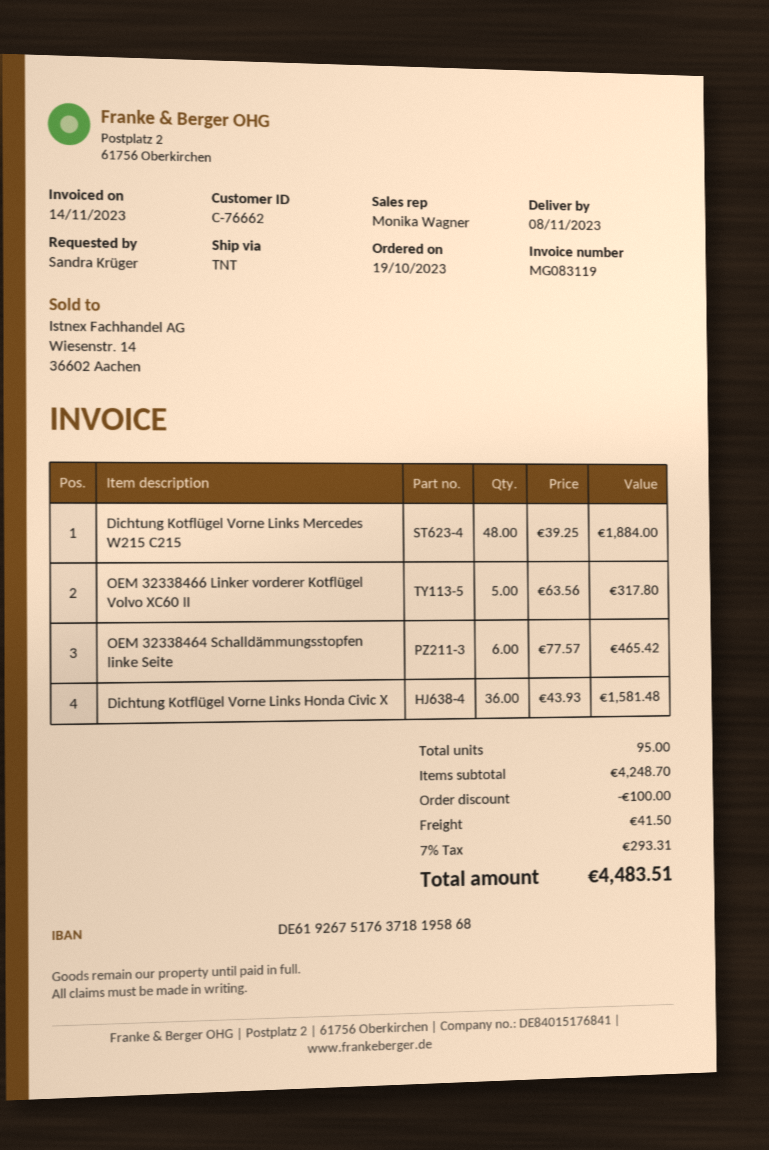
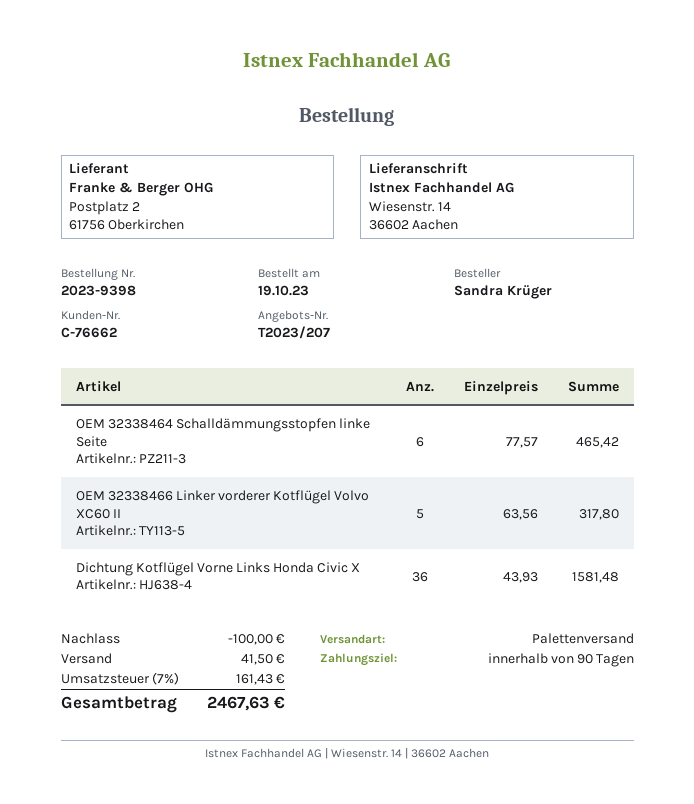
shipping method: TNT -> pallet freight
Dichtung Kotflügel Vorne Links Mercedes W215 C215: 48 x 39.25 = 1884.00 -> none
tax: 7% = 293.31 -> 7% = 161.43
total: 4483.51 -> 2467.63

